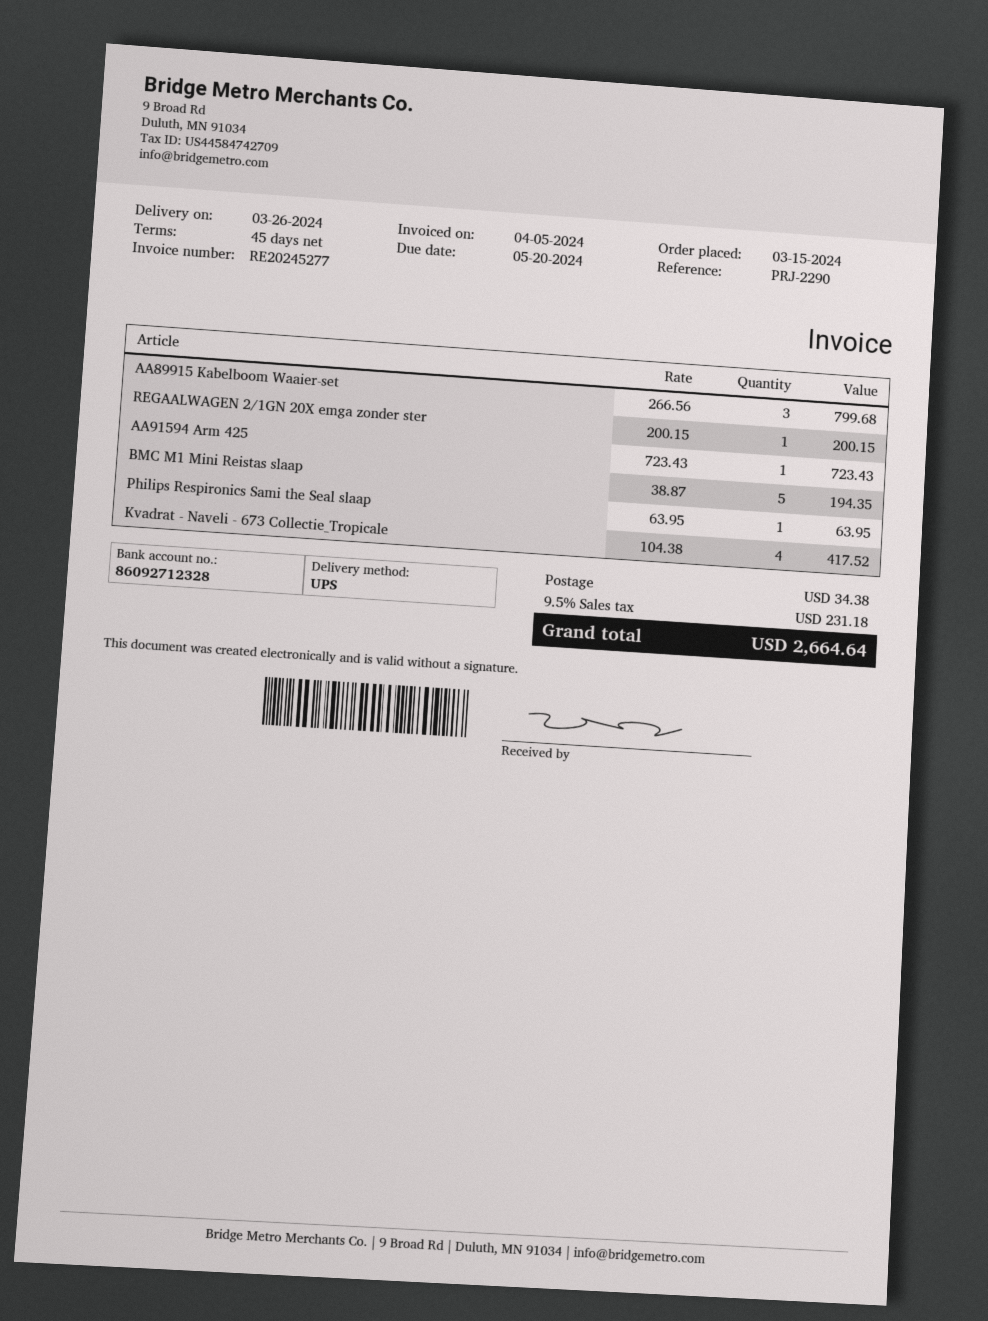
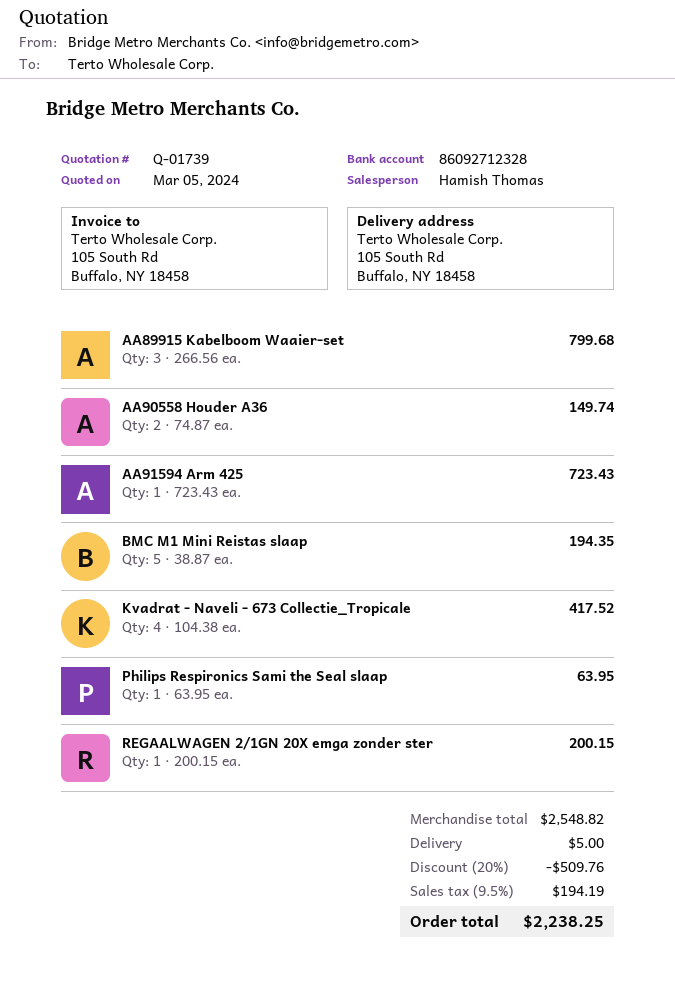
AA90558 Houder A36: none -> 2 x 74.87 = 149.74
discount: none -> 20% = 509.76
shipping: 34.38 -> 5.00
tax: 9.5% = 231.18 -> 9.5% = 194.19
total: 2664.64 -> 2238.25

